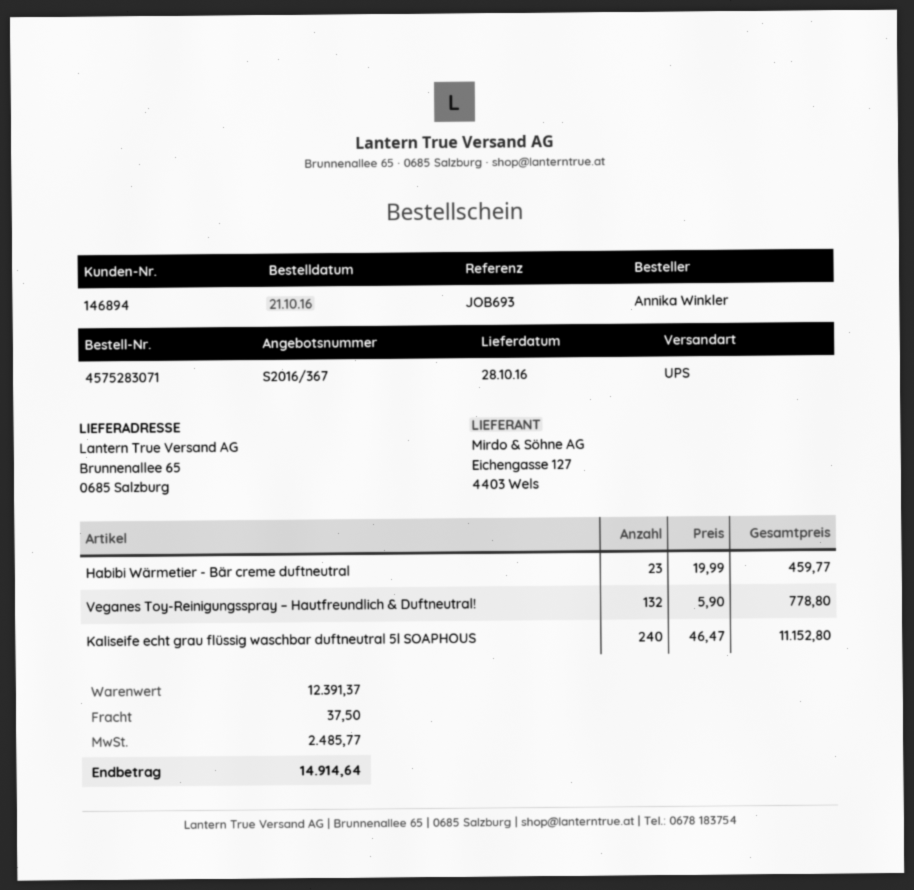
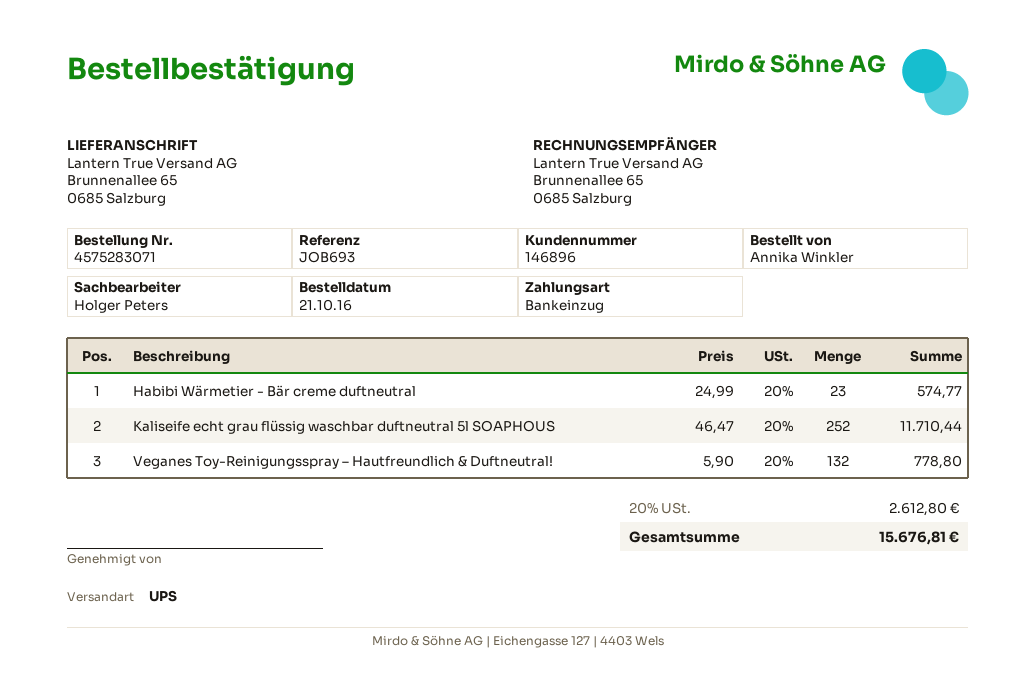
customer number: 146894 -> 146896
Habibi Wärmetier - Bär creme duftneutral: 23 x 19.99 = 459.77 -> 23 x 24.99 = 574.77
Kaliseife echt grau flüssig waschbar duftneutral 5l SOAPHOUS: 240 x 46.47 = 11152.80 -> 252 x 46.47 = 11710.44
shipping: 37.50 -> none
tax: 2485.77 -> 2612.80
total: 14914.64 -> 15676.81

